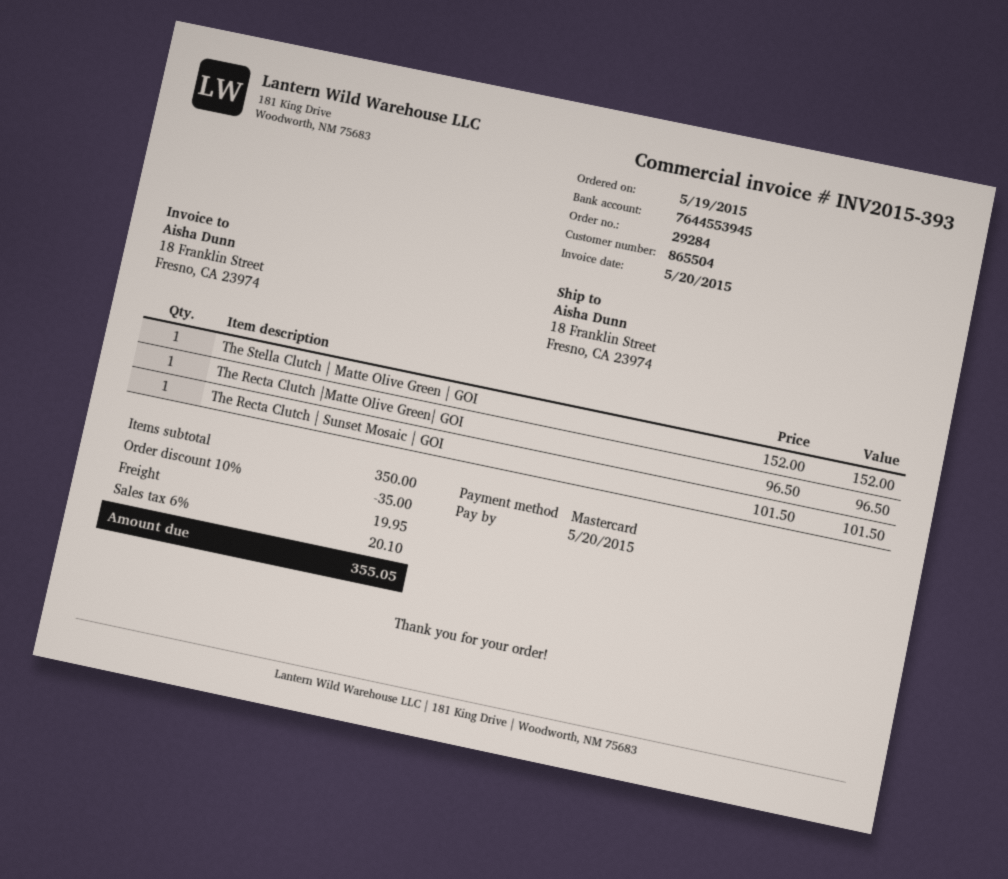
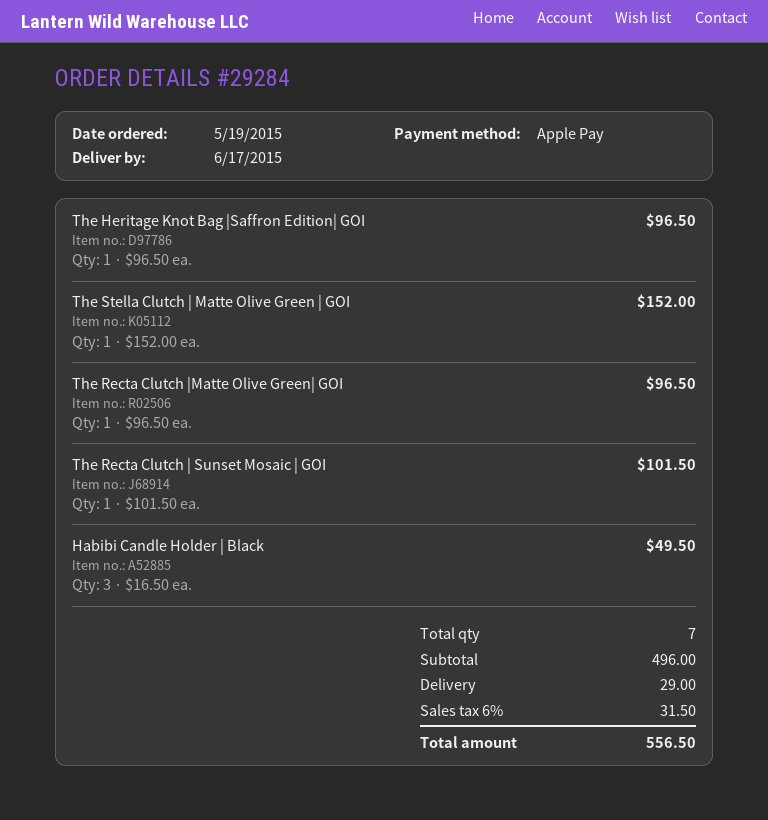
payment method: Mastercard -> Apple Pay
The Heritage Knot Bag |Saffron Edition| GOI: none -> 1 x 96.50 = 96.50
Habibi Candle Holder | Black: none -> 3 x 16.50 = 49.50
subtotal: 350.00 -> 496.00
discount: 10% = 35.00 -> none
shipping: 19.95 -> 29.00
tax: 6% = 20.10 -> 6% = 31.50
total: 355.05 -> 556.50

